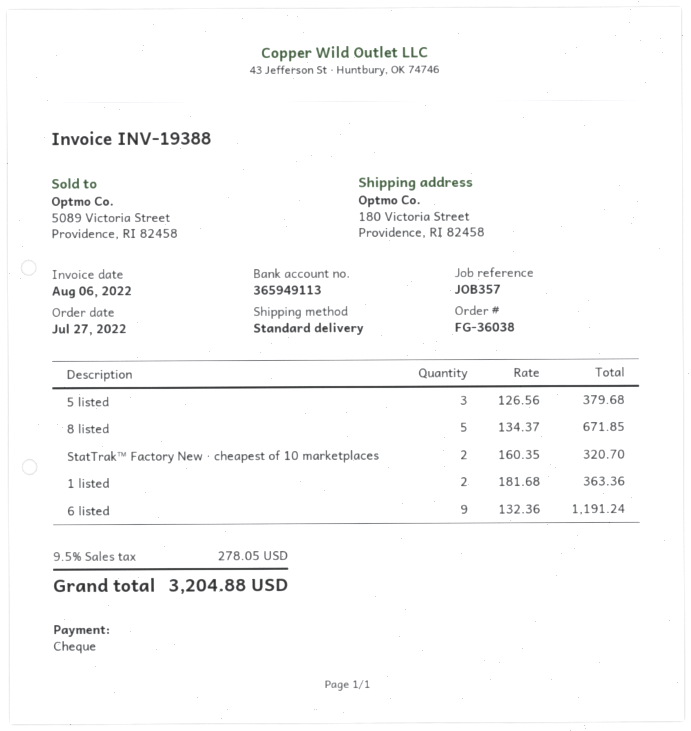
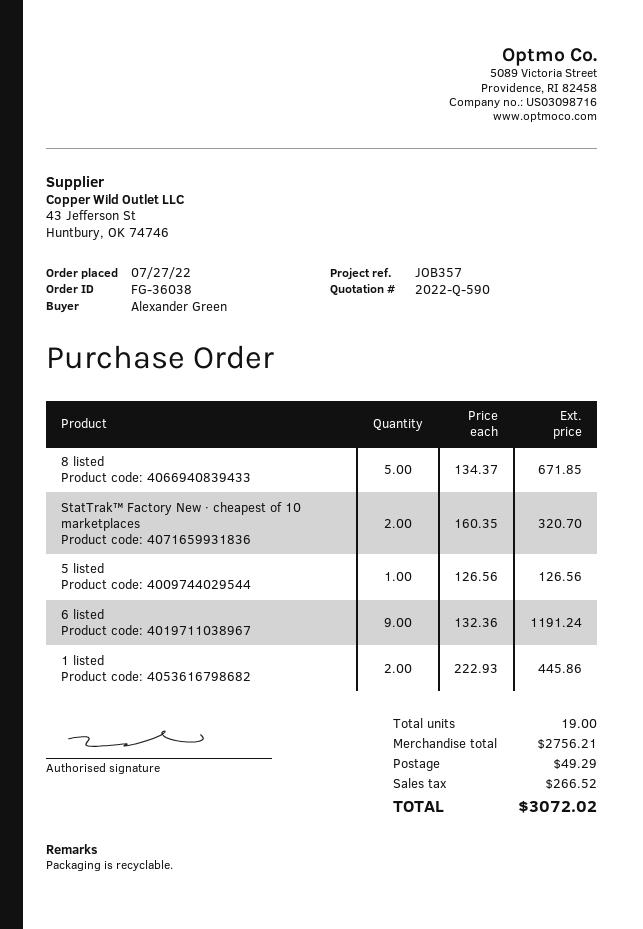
5 listed: 3 x 126.56 = 379.68 -> 1 x 126.56 = 126.56
1 listed: 2 x 181.68 = 363.36 -> 2 x 222.93 = 445.86
shipping: none -> 49.29
tax: 278.05 -> 266.52
total: 3204.88 -> 3072.02

